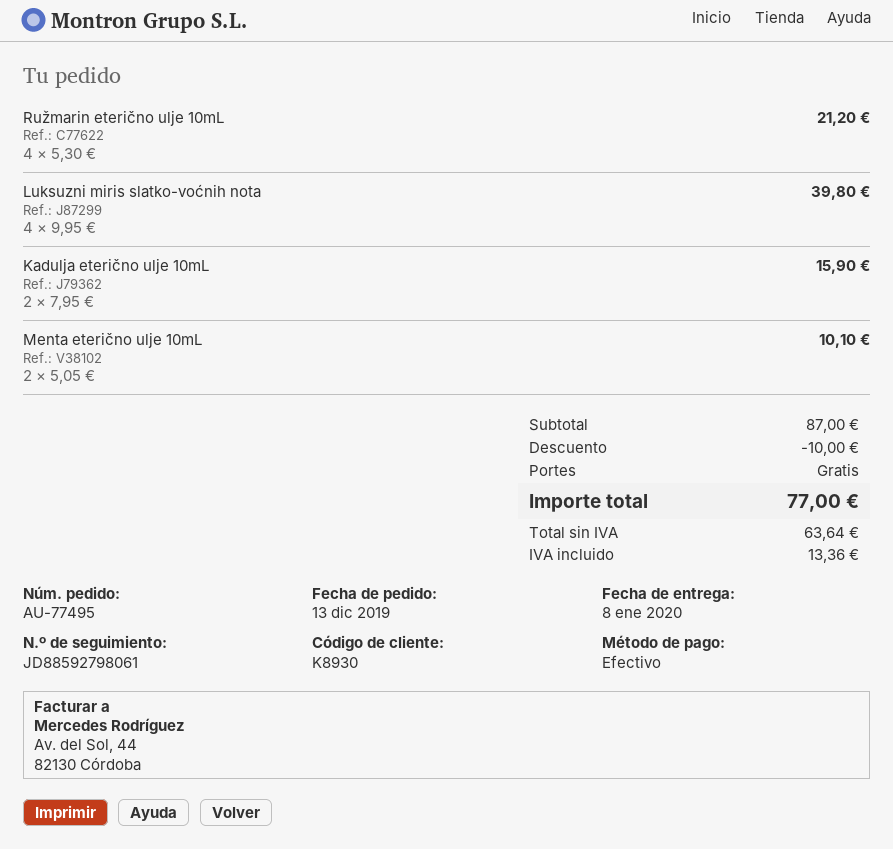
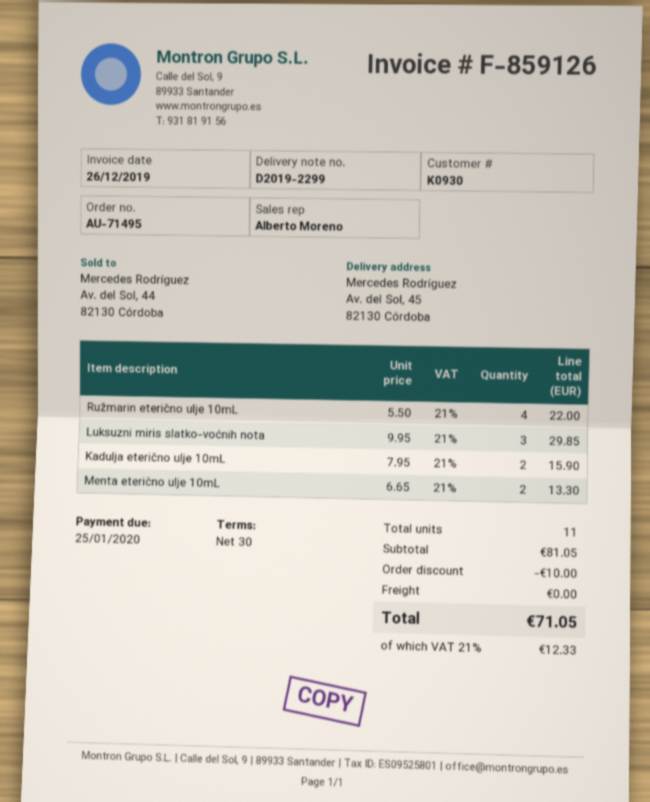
order number: AU-77495 -> AU-71495
customer number: K8930 -> K0930
Ružmarin eterično ulje 10mL: 4 x 5.30 = 21.20 -> 4 x 5.50 = 22.00
Luksuzni miris slatko-voćnih nota: 4 x 9.95 = 39.80 -> 3 x 9.95 = 29.85
Menta eterično ulje 10mL: 2 x 5.05 = 10.10 -> 2 x 6.65 = 13.30
subtotal: 87.00 -> 81.05
tax: 13.36 -> 12.33
total: 77.00 -> 71.05

